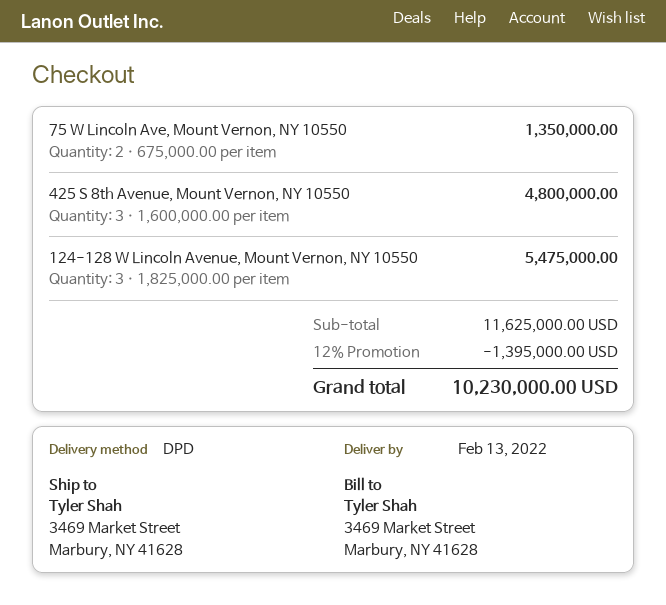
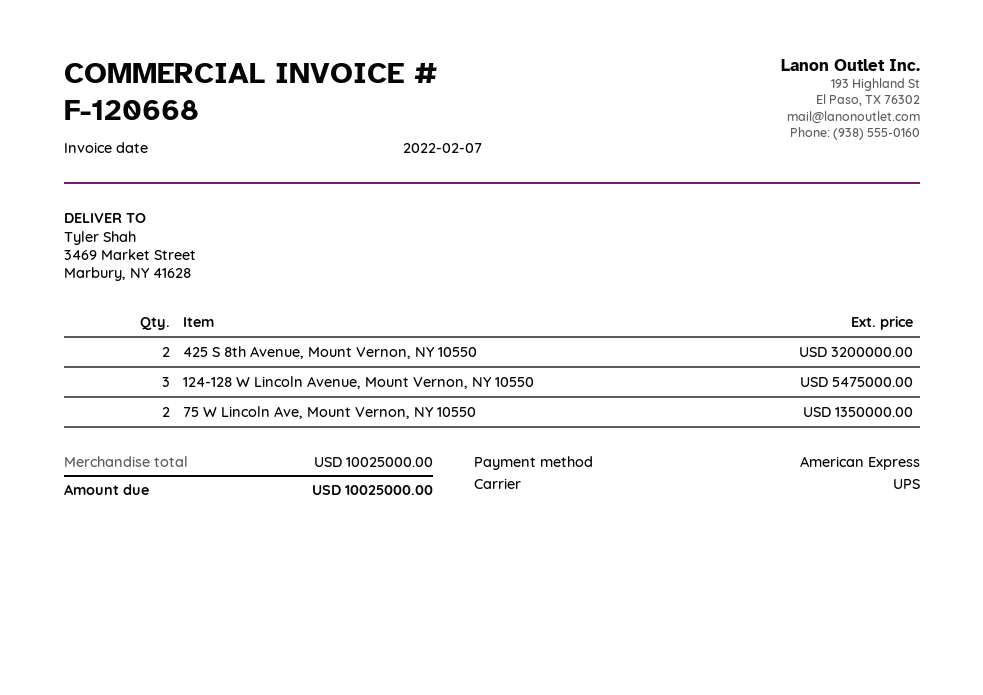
shipping method: DPD -> UPS
425 S 8th Avenue, Mount Vernon, NY 10550: 3 for 4800000.00 -> 2 for 3200000.00
subtotal: 11625000.00 -> 10025000.00
discount: 12% = 1395000.00 -> none
total: 10230000.00 -> 10025000.00

